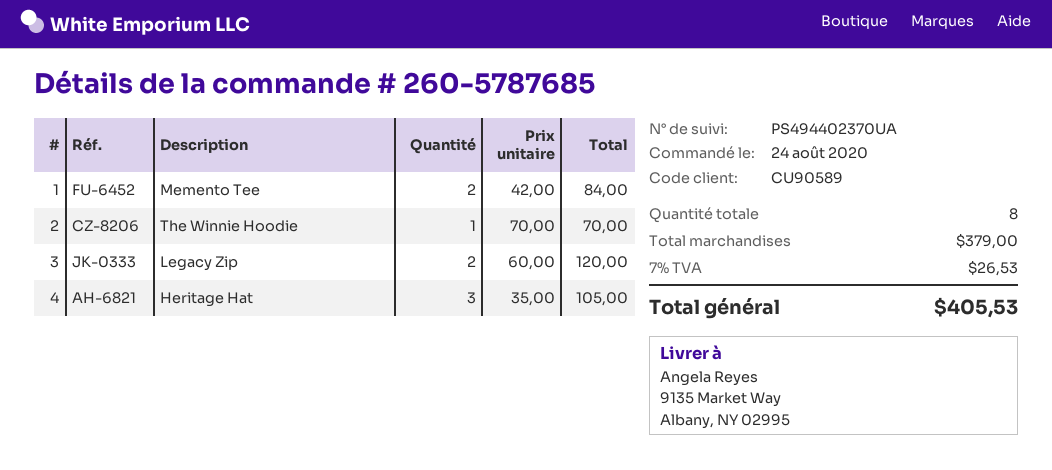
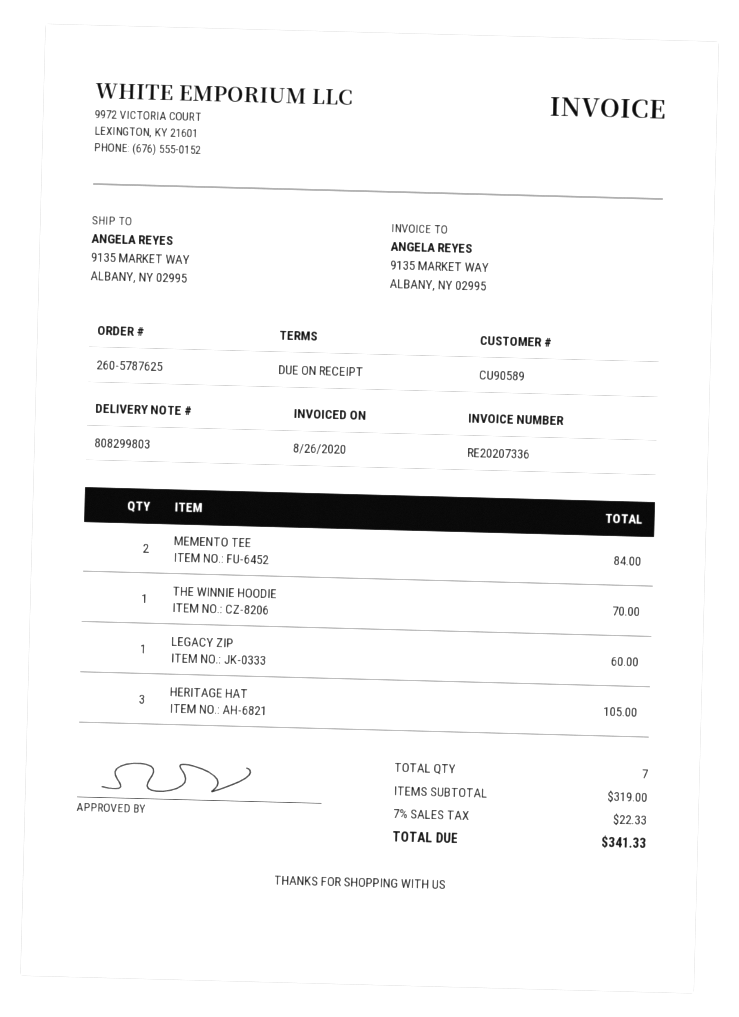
order number: 260-5787685 -> 260-5787625
Legacy Zip: 2 for 120.00 -> 1 for 60.00
total quantity: 8 -> 7
subtotal: 379.00 -> 319.00
tax: 7% = 26.53 -> 7% = 22.33
total: 405.53 -> 341.33

